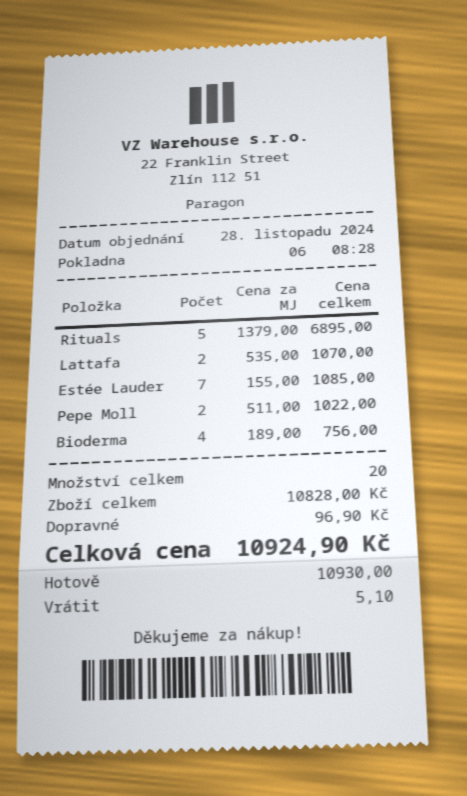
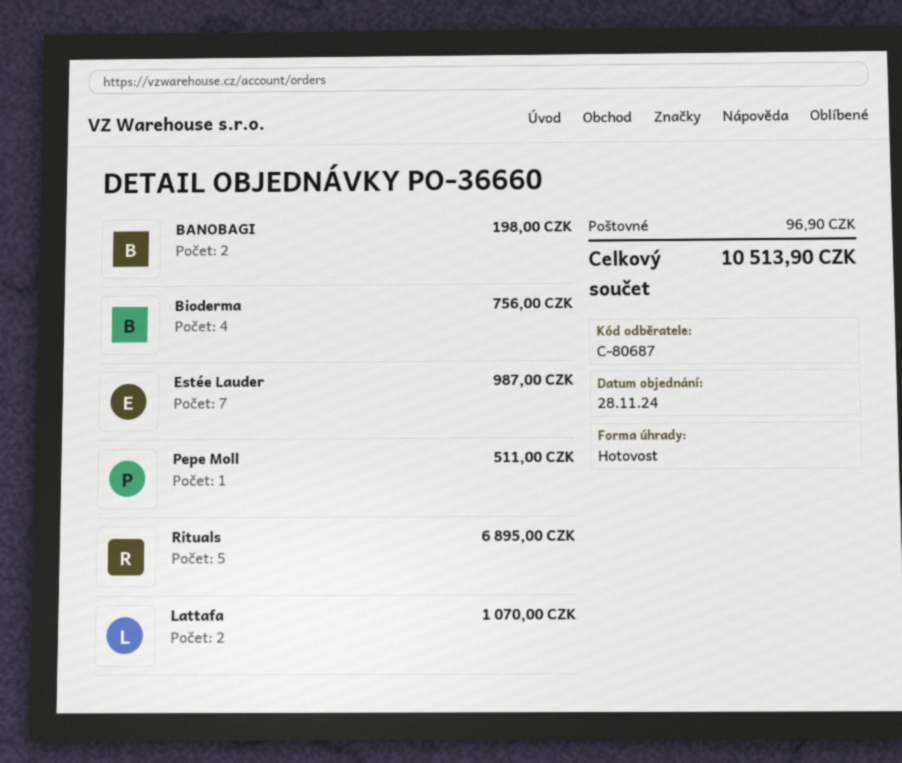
Estée Lauder: 7 for 1085.00 -> 7 for 987.00
Pepe Moll: 2 for 1022.00 -> 1 for 511.00
BANOBAGI: none -> 2 for 198.00
total: 10924.90 -> 10513.90

